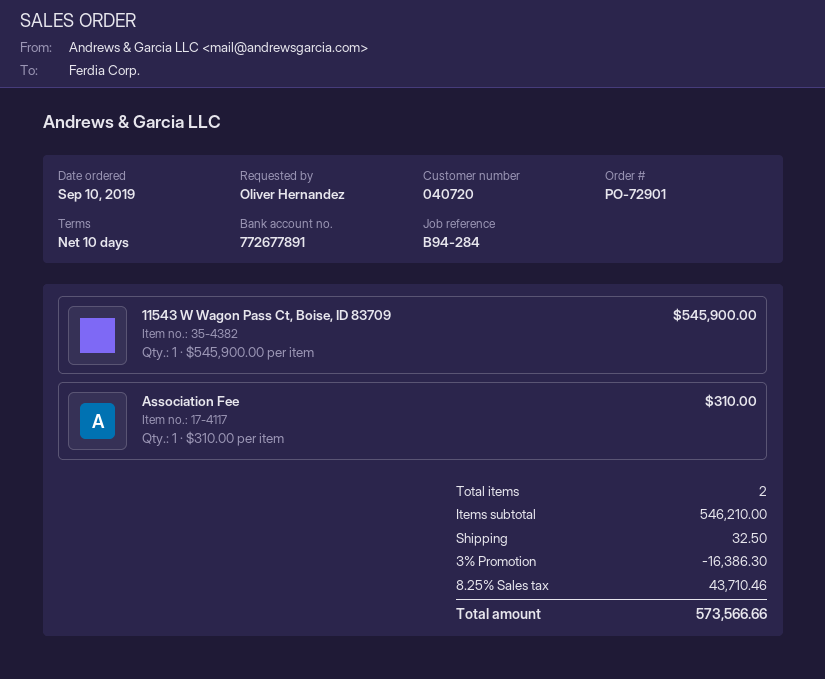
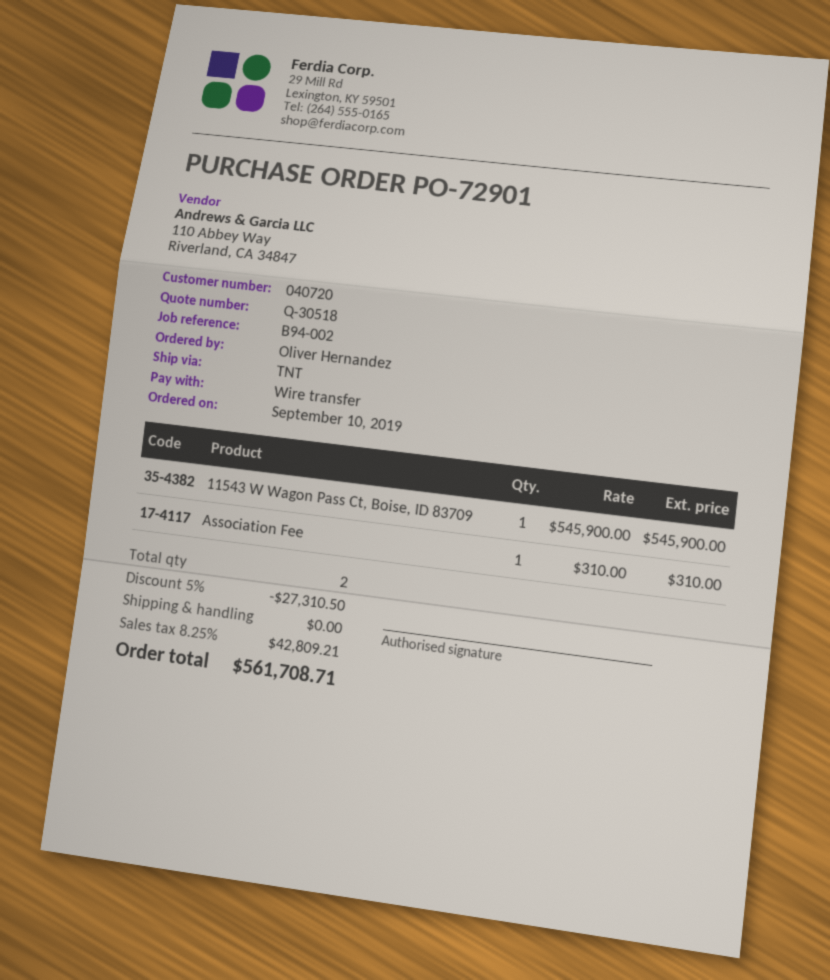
reference: B94-284 -> B94-002
discount: 3% = 16386.30 -> 5% = 27310.50
shipping: 32.50 -> 0.00
tax: 8.25% = 43710.46 -> 8.25% = 42809.21
total: 573566.66 -> 561708.71

